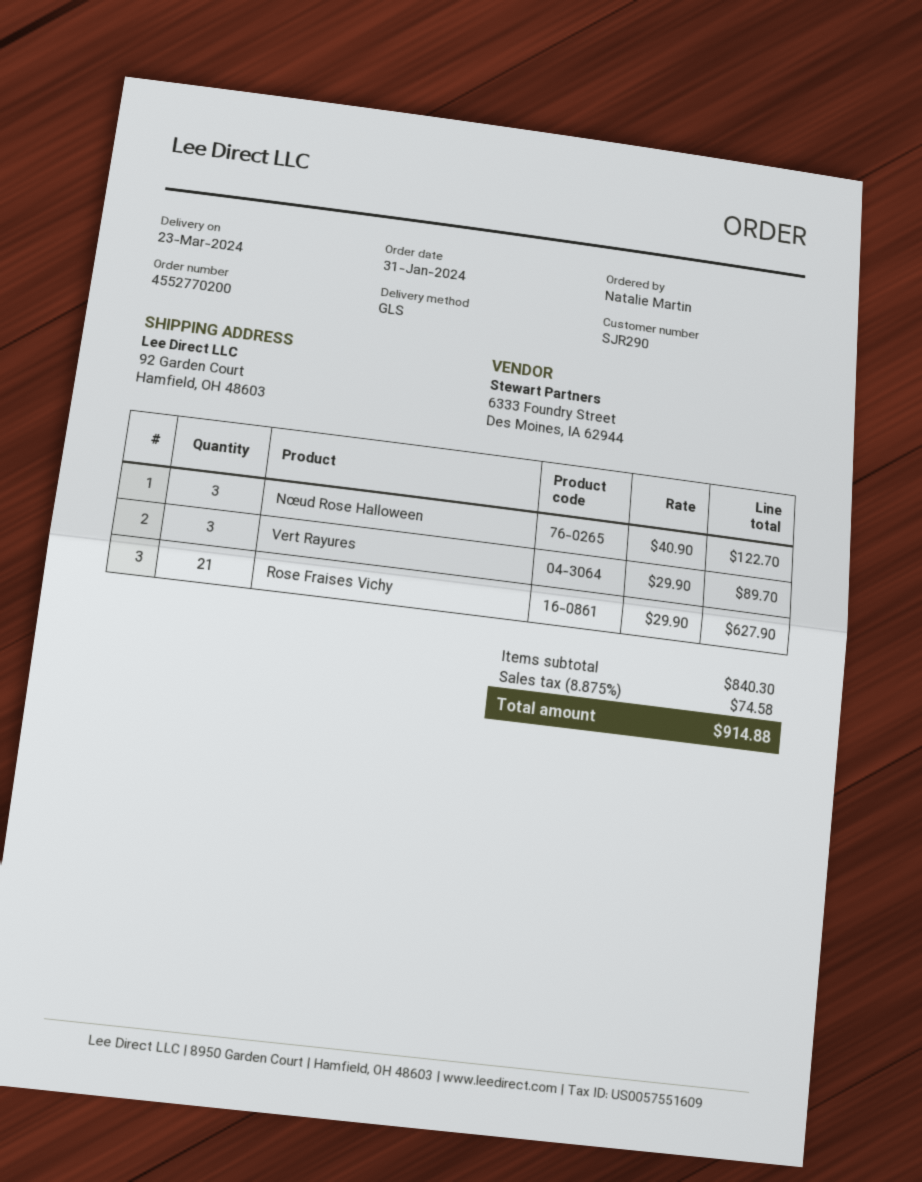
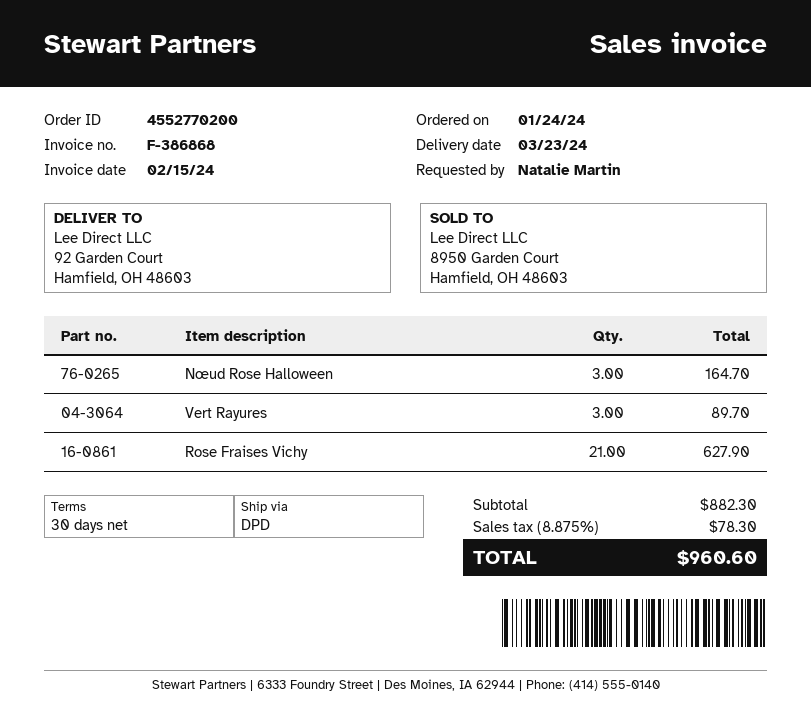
order date: 2024-01-31 -> 2024-01-24
shipping method: GLS -> DPD
Nœud Rose Halloween: 3 for 122.70 -> 3 for 164.70
subtotal: 840.30 -> 882.30
tax: 8.875% = 74.58 -> 8.875% = 78.30
total: 914.88 -> 960.60

